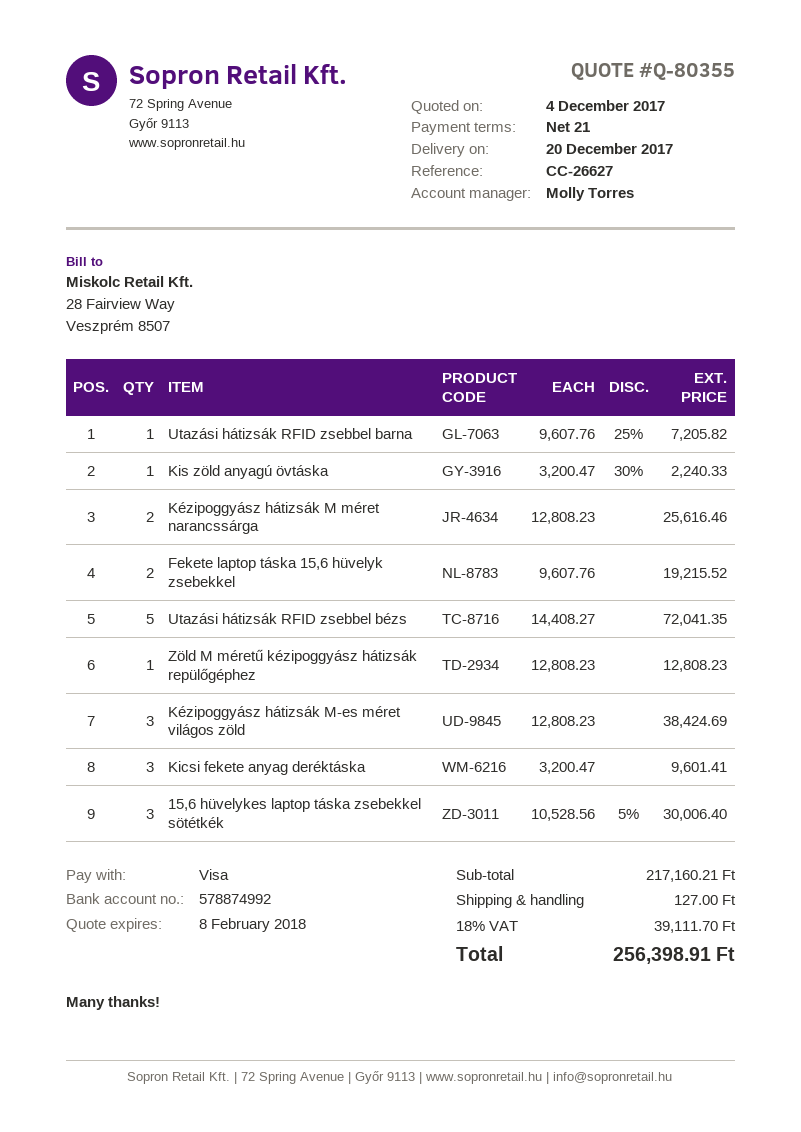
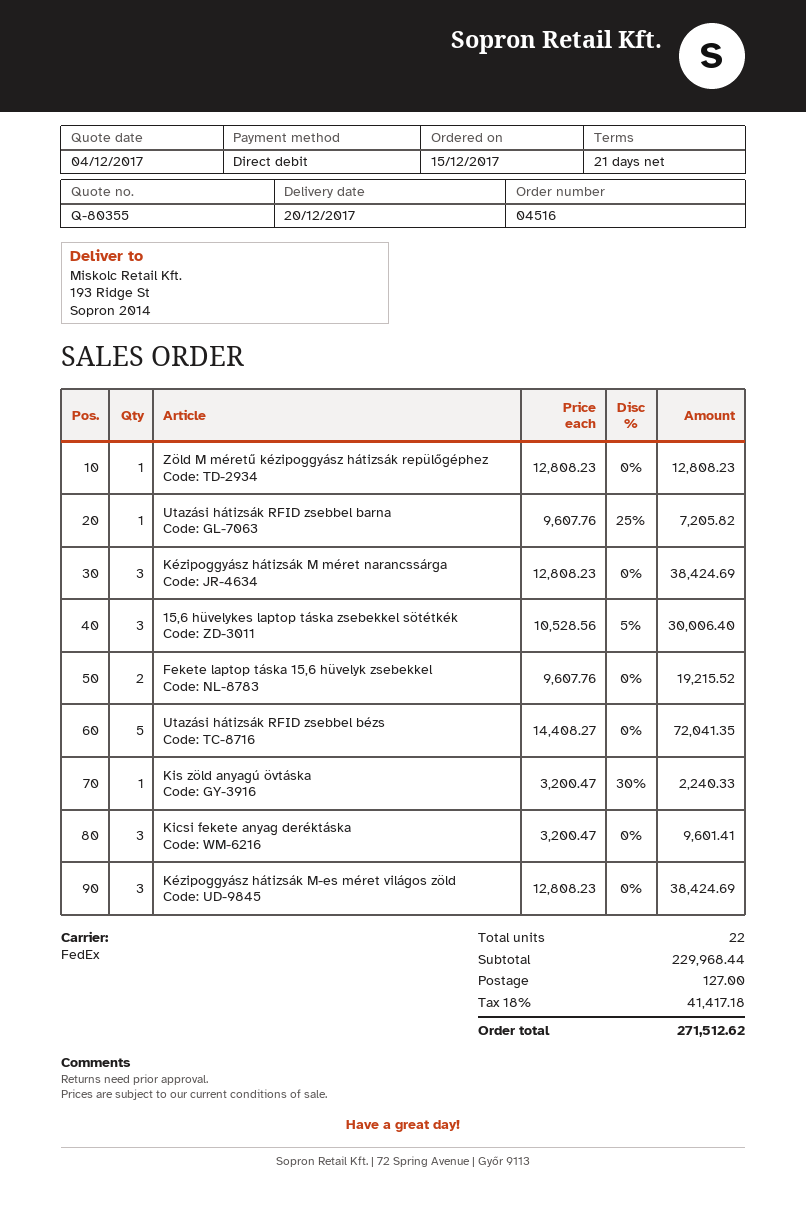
payment method: Visa -> direct debit
Kézipoggyász hátizsák M méret narancssárga: 2 x 12808.23 = 25616.46 -> 3 x 12808.23 = 38424.69
subtotal: 217160.21 -> 229968.44
tax: 18% = 39111.70 -> 18% = 41417.18
total: 256398.91 -> 271512.62

